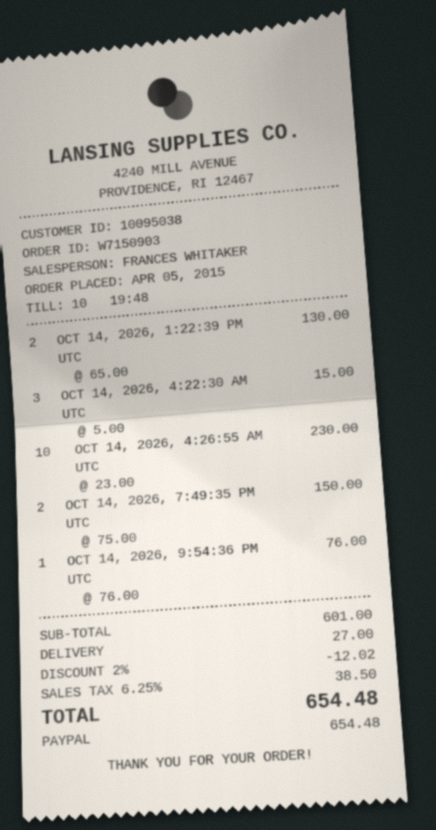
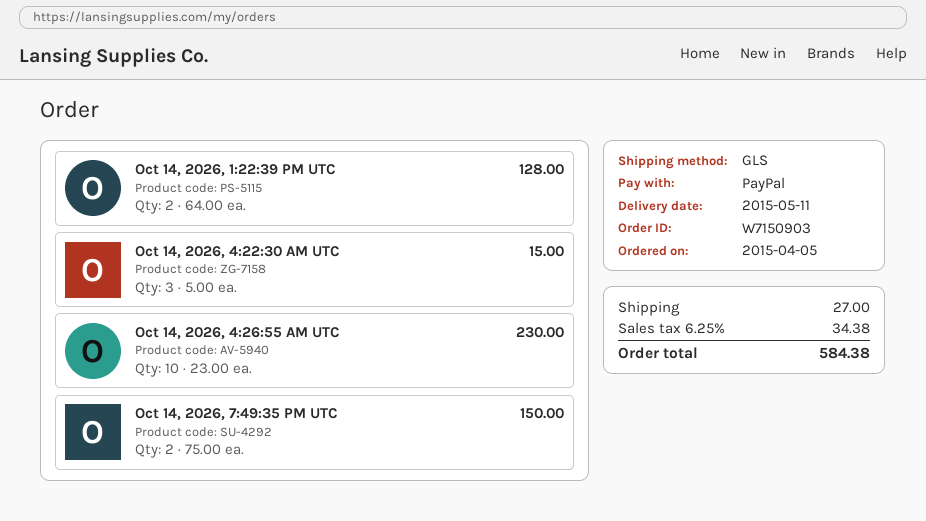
OCT 14, 2026, 1:22:39 PM UTC: 2 x 65.00 = 130.00 -> 2 x 64.00 = 128.00
OCT 14, 2026, 9:54:36 PM UTC: 1 x 76.00 = 76.00 -> none
discount: 2% = 12.02 -> none
tax: 6.25% = 38.50 -> 6.25% = 34.38
total: 654.48 -> 584.38

